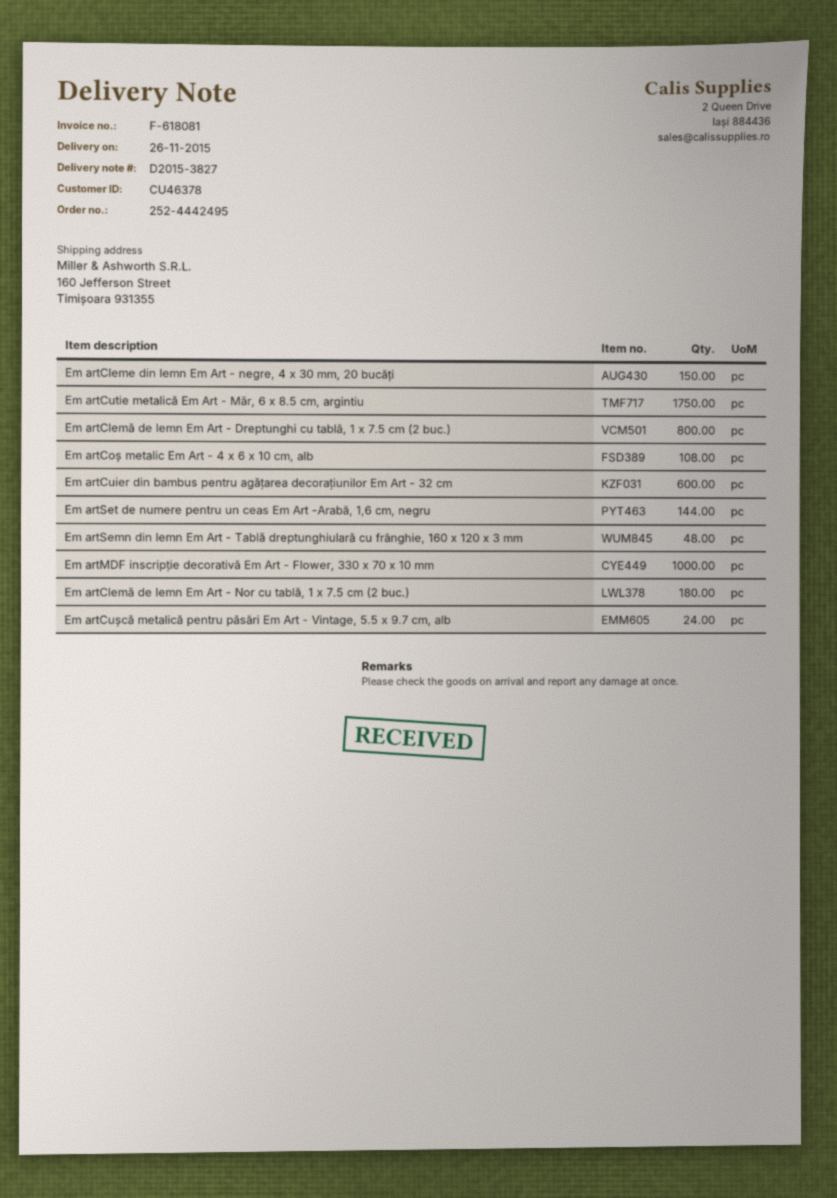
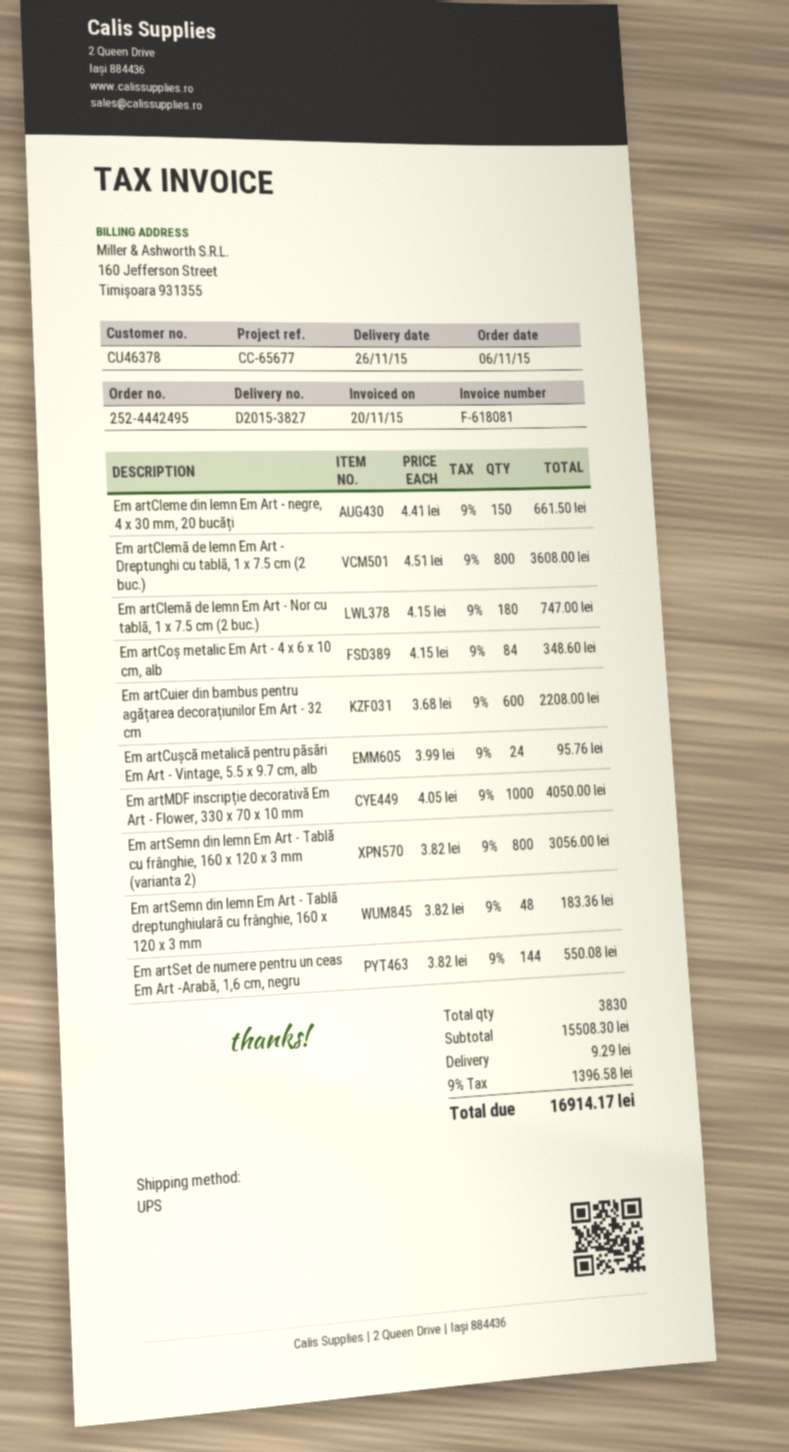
Em artCutie metalică Em Art - Măr, 6 х 8.5 cm, argintiu: 1750 -> none
Em artCoș metalic Em Art - 4 x 6 x 10 cm, alb: 108 -> 84
Em artSemn din lemn Em Art - Tablă cu frânghie, 160 x 120 x 3 mm (varianta 2): none -> 800

